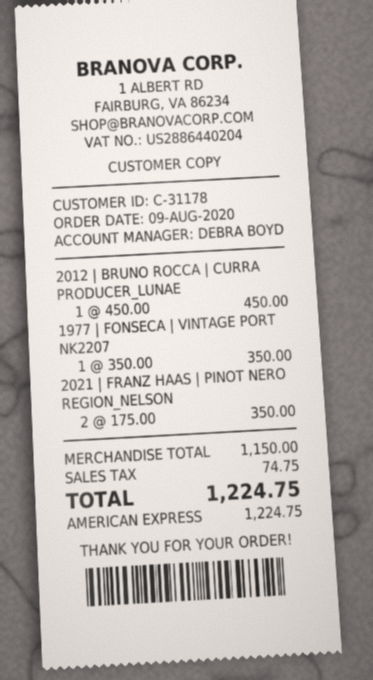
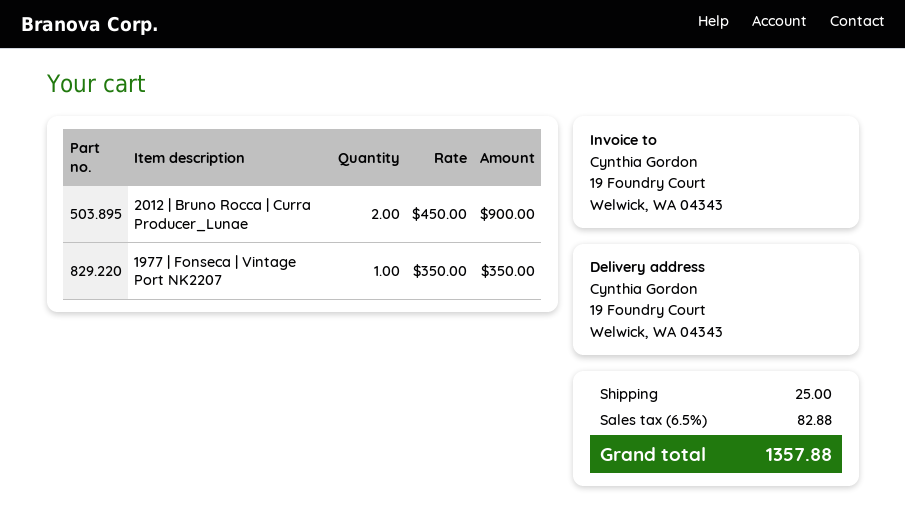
2012 | BRUNO ROCCA | CURRA PRODUCER_LUNAE: 1 x 450.00 = 450.00 -> 2 x 450.00 = 900.00
2021 | FRANZ HAAS | PINOT NERO REGION_NELSON: 2 x 175.00 = 350.00 -> none
shipping: none -> 25.00
tax: 74.75 -> 82.88
total: 1224.75 -> 1357.88

